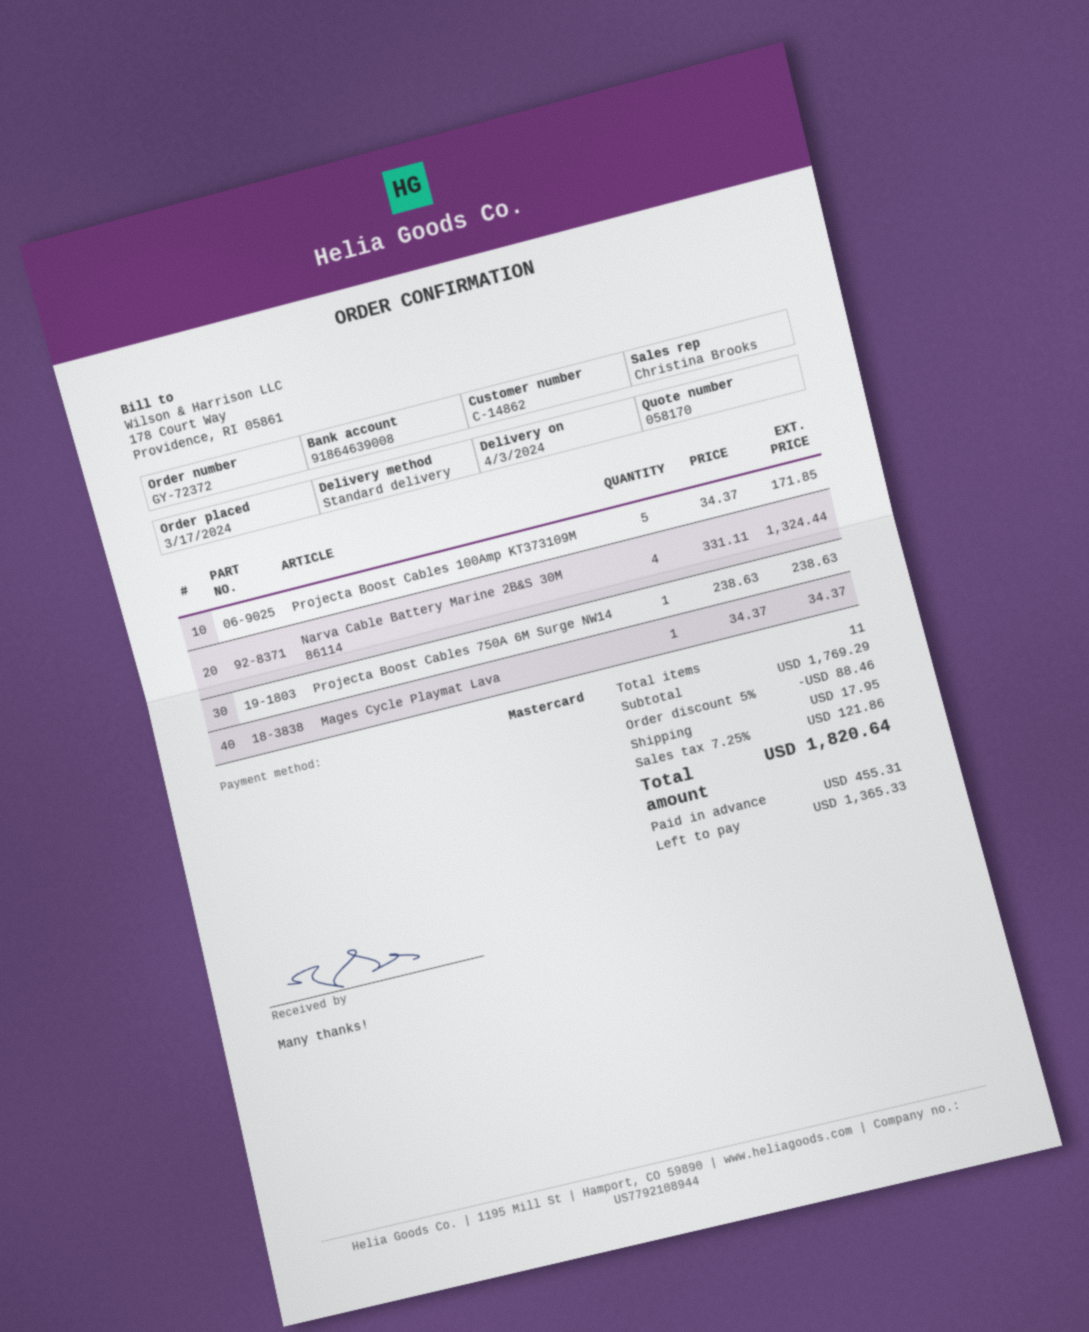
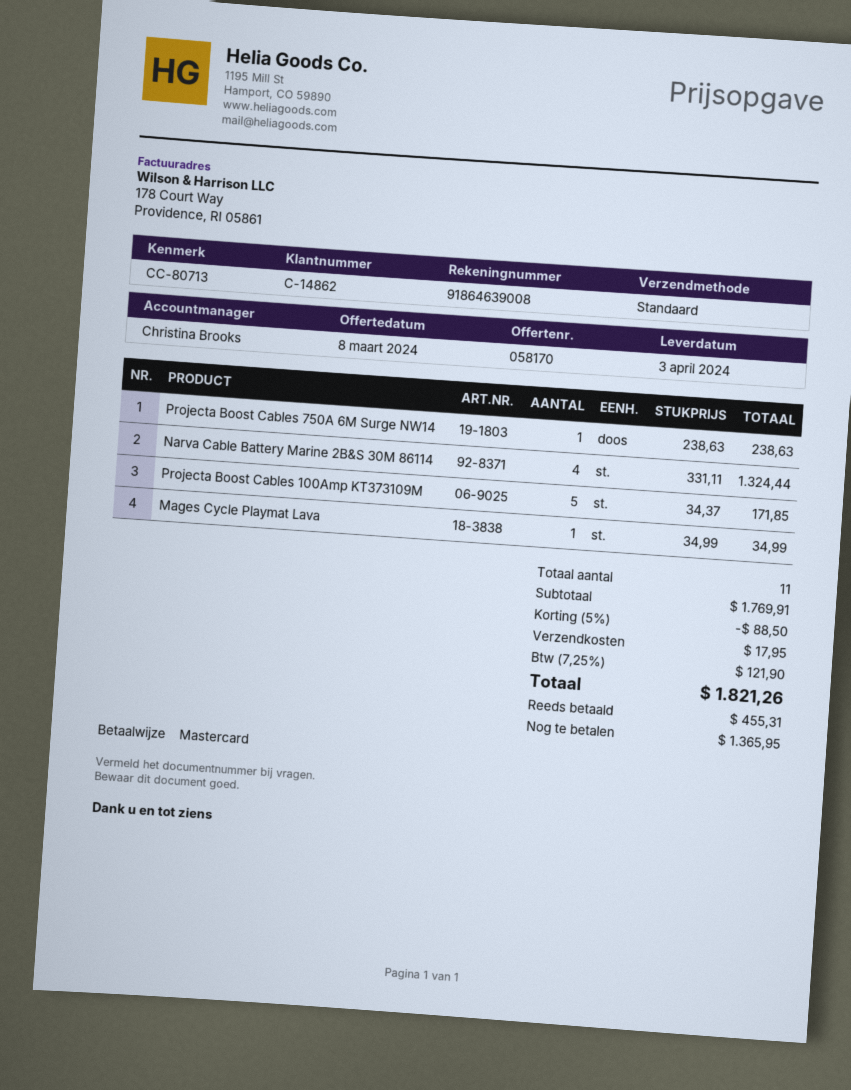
Mages Cycle Playmat Lava: 1 x 34.37 = 34.37 -> 1 x 34.99 = 34.99
subtotal: 1769.29 -> 1769.91
discount: 5% = 88.46 -> 5% = 88.50
tax: 7.25% = 121.86 -> 7.25% = 121.90
total: 1820.64 -> 1821.26
balance: 1365.33 -> 1365.95

